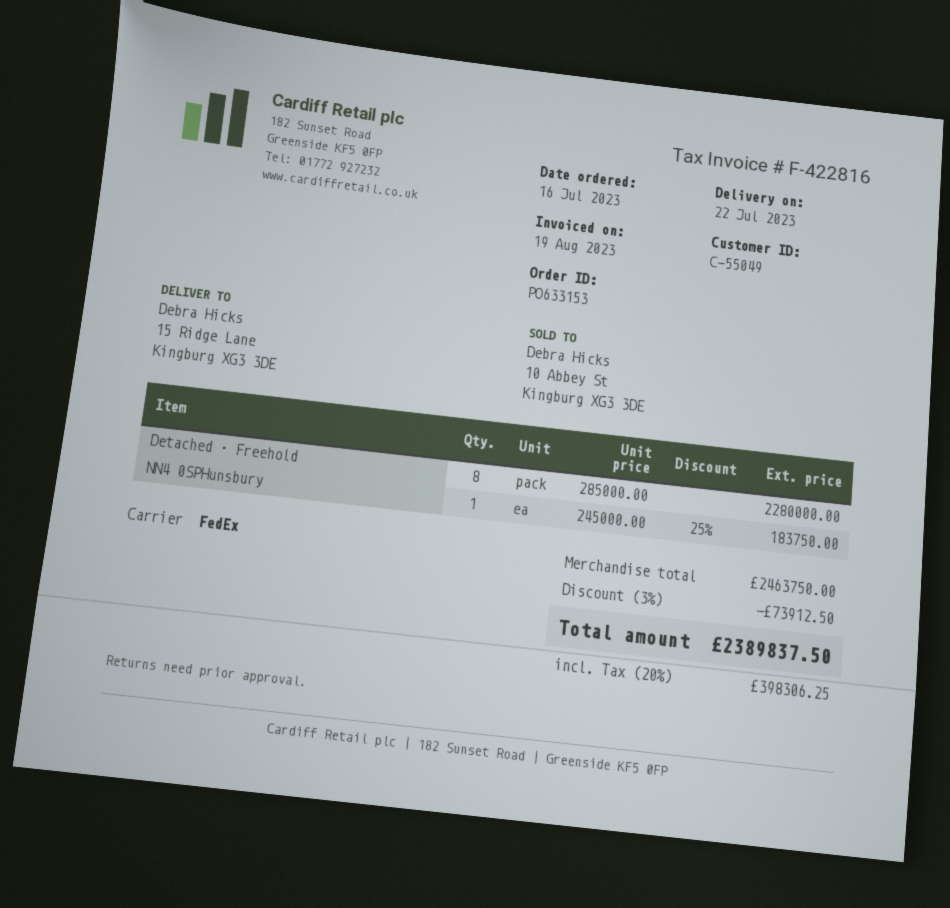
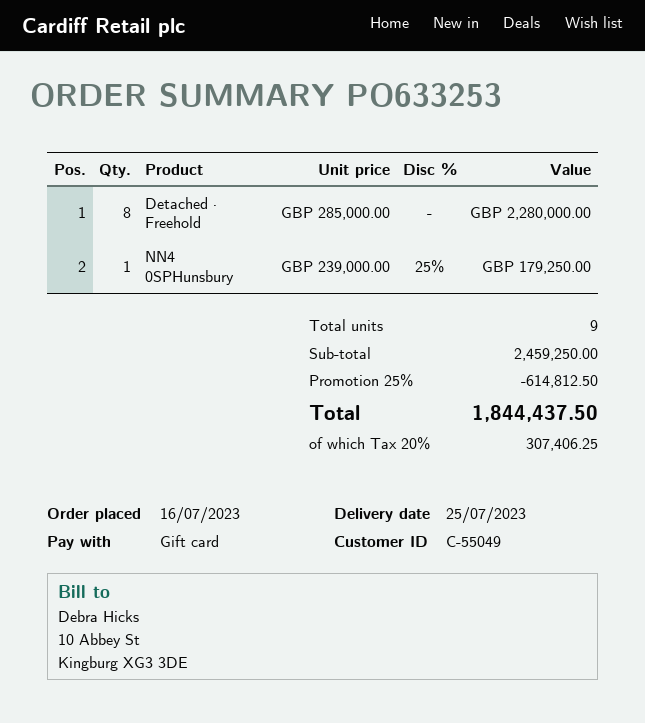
order number: PO633153 -> PO633253
delivery date: 2023-07-22 -> 2023-07-25
NN4 0SPHunsbury: 1 x 245000.00 - 25% = 183750.00 -> 1 x 239000.00 - 25% = 179250.00
subtotal: 2463750.00 -> 2459250.00
discount: 3% = 73912.50 -> 25% = 614812.50
tax: 20% = 398306.25 -> 20% = 307406.25
total: 2389837.50 -> 1844437.50

